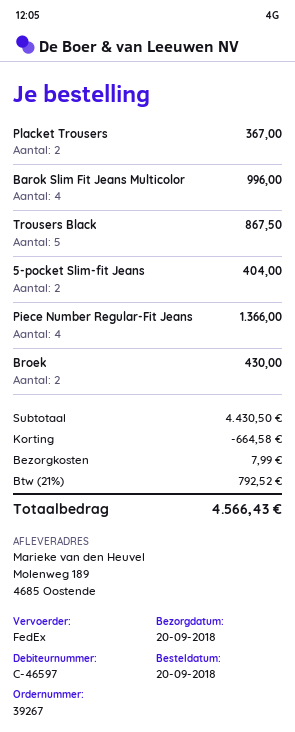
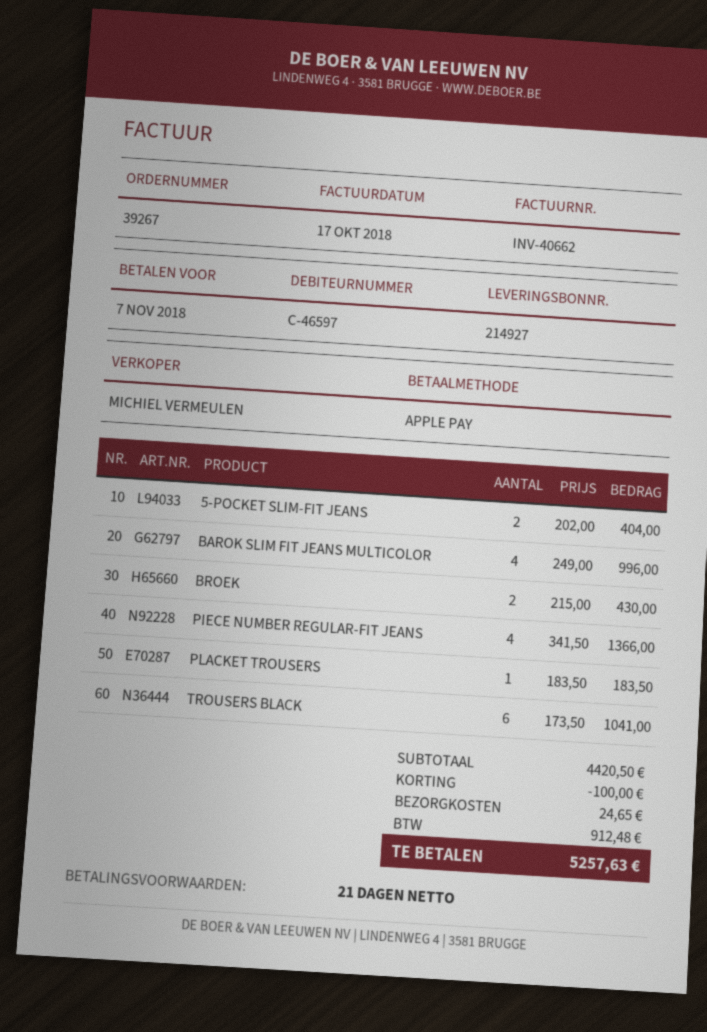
Placket Trousers: 2 for 367.00 -> 1 for 183.50
Trousers Black: 5 for 867.50 -> 6 for 1041.00
subtotal: 4430.50 -> 4420.50
discount: 664.58 -> 100.00
shipping: 7.99 -> 24.65
tax: 792.52 -> 912.48
total: 4566.43 -> 5257.63

